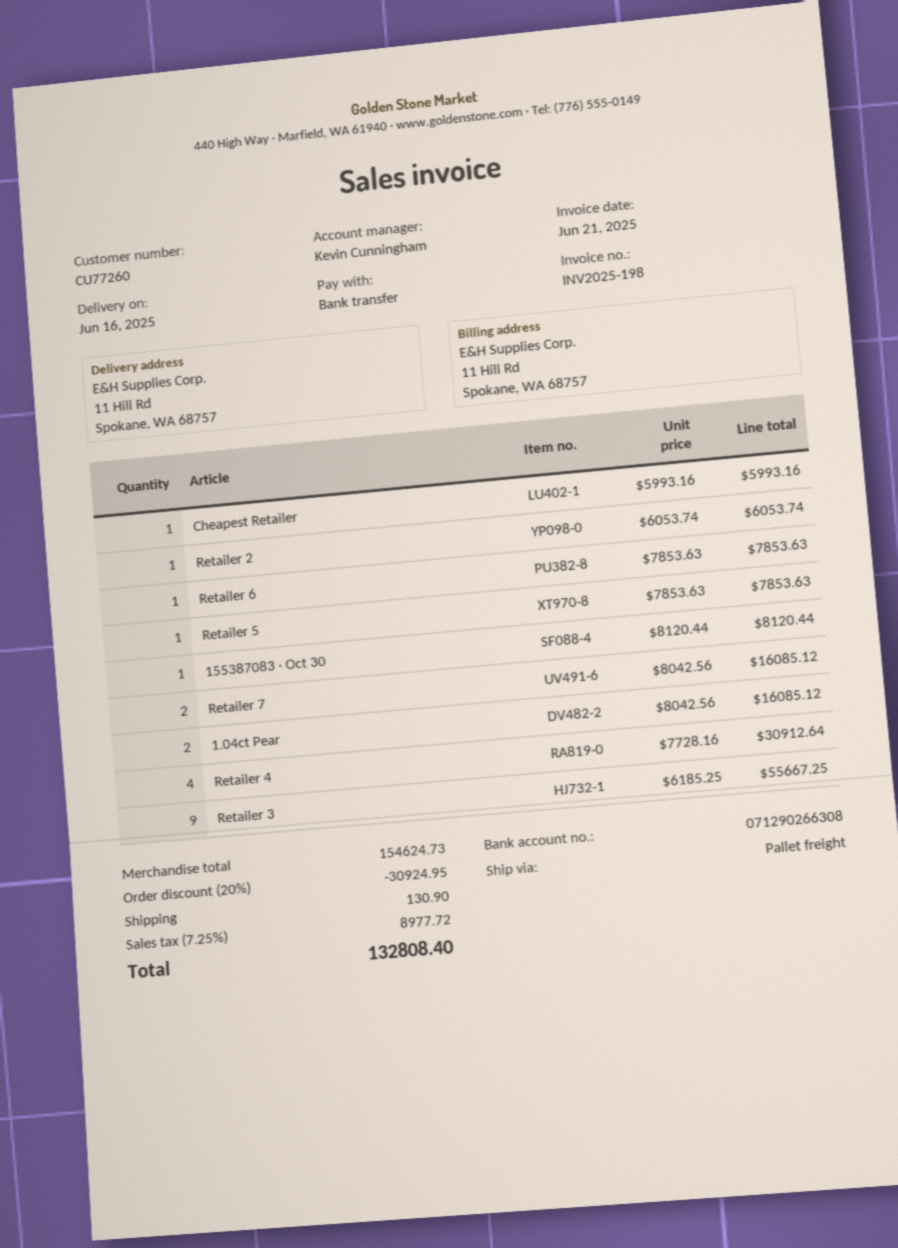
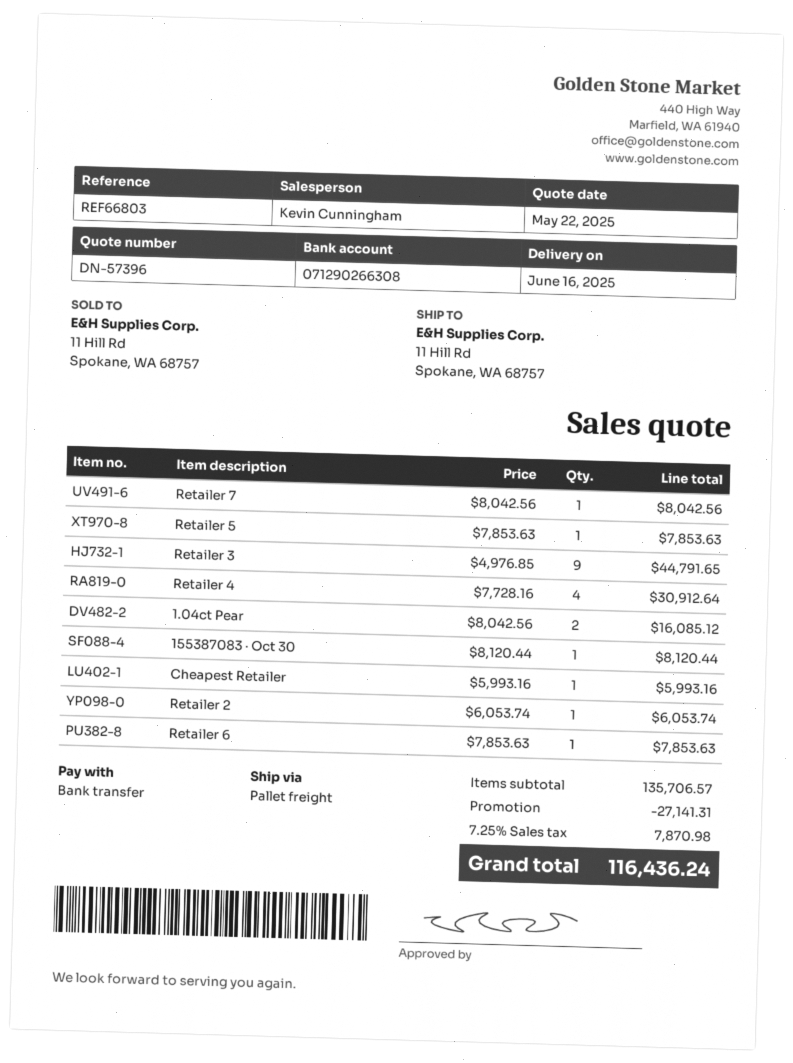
Retailer 7: 2 x 8042.56 = 16085.12 -> 1 x 8042.56 = 8042.56
Retailer 3: 9 x 6185.25 = 55667.25 -> 9 x 4976.85 = 44791.65
subtotal: 154624.73 -> 135706.57
discount: 30924.95 -> 27141.31
shipping: 130.90 -> none
tax: 7.25% = 8977.72 -> 7.25% = 7870.98
total: 132808.40 -> 116436.24

